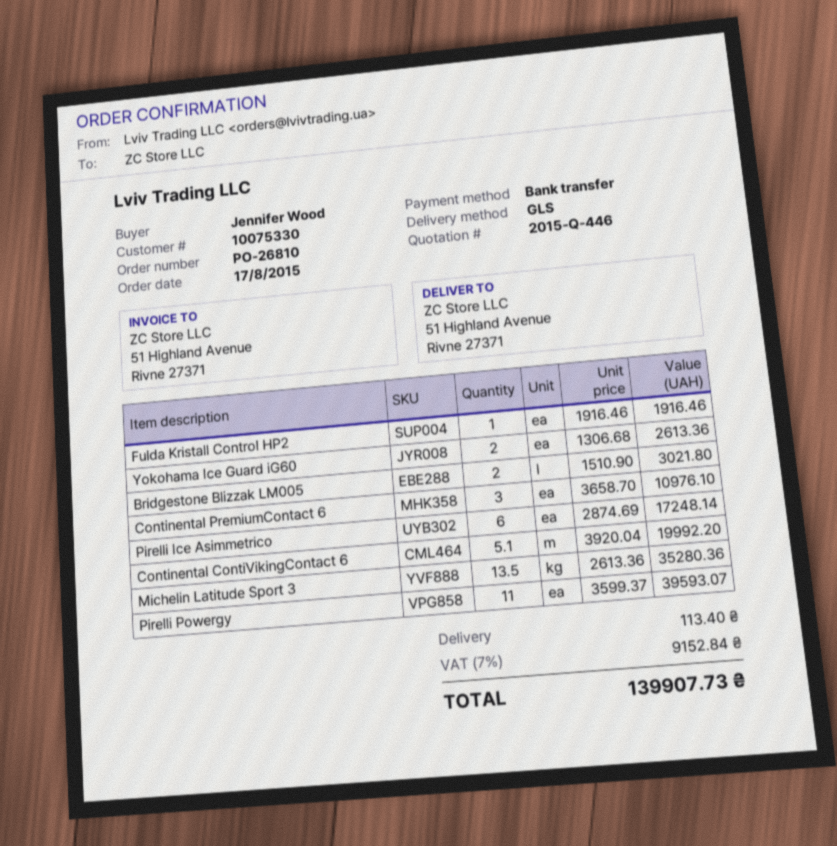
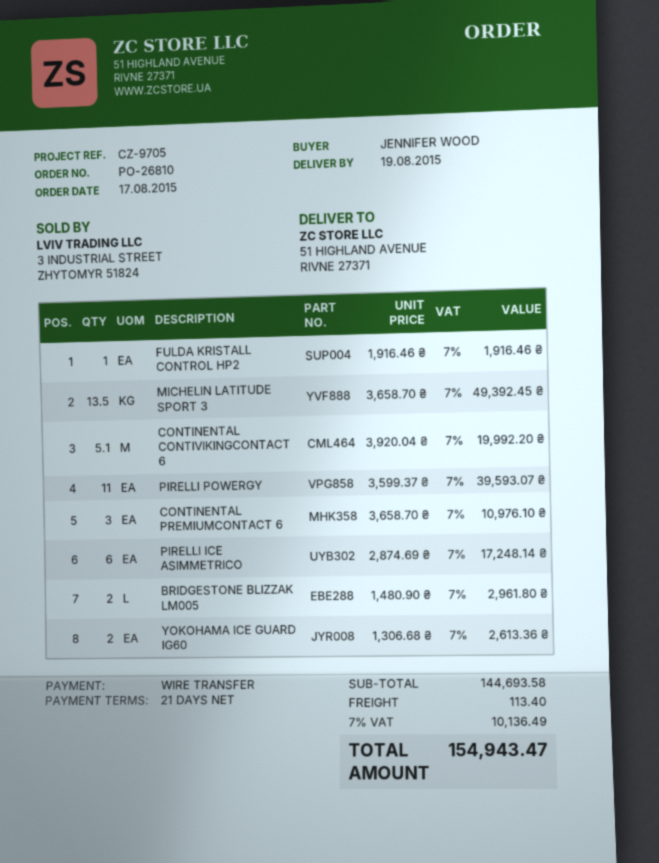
Bridgestone Blizzak LM005: 2 x 1510.90 = 3021.80 -> 2 x 1480.90 = 2961.80
Michelin Latitude Sport 3: 13.5 x 2613.36 = 35280.36 -> 13.5 x 3658.70 = 49392.45
tax: 7% = 9152.84 -> 7% = 10136.49
total: 139907.73 -> 154943.47

